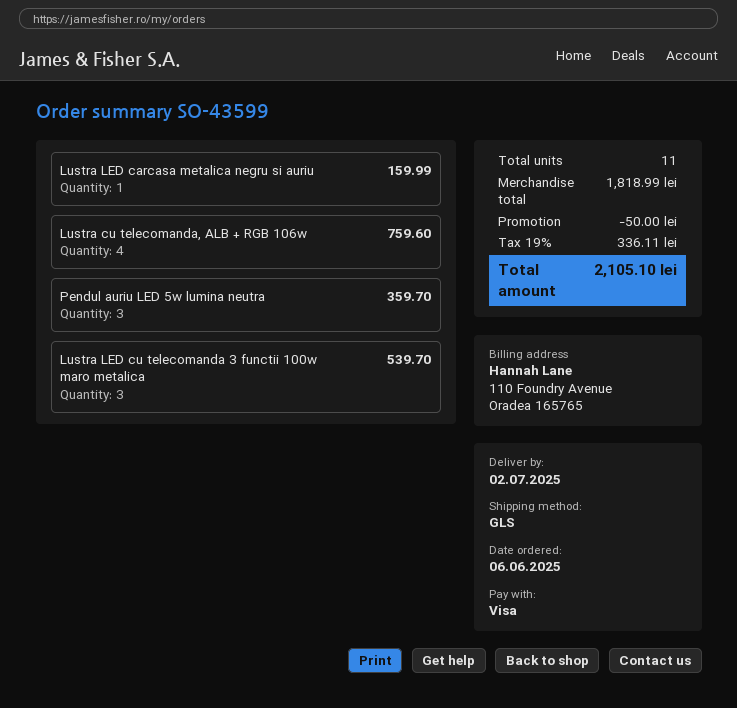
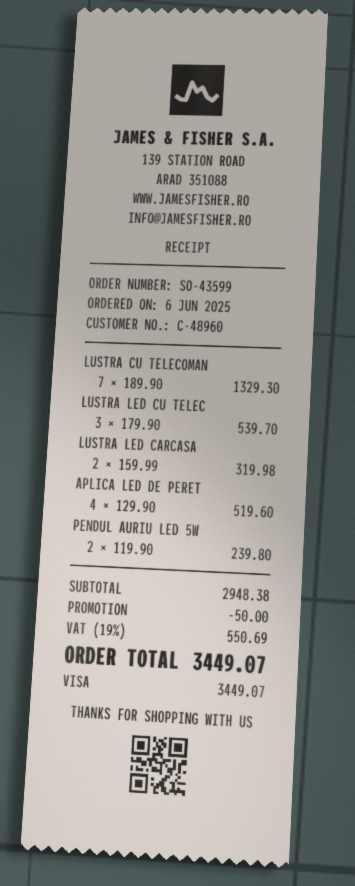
Lustra LED carcasa metalica negru si auriu: 1 for 159.99 -> 2 for 319.98
Lustra cu telecomanda, ALB + RGB 106w: 4 for 759.60 -> 7 for 1329.30
Pendul auriu LED 5w lumina neutra: 3 for 359.70 -> 2 for 239.80
APLICA LED DE PERET: none -> 4 for 519.60
subtotal: 1818.99 -> 2948.38
tax: 19% = 336.11 -> 19% = 550.69
total: 2105.10 -> 3449.07

